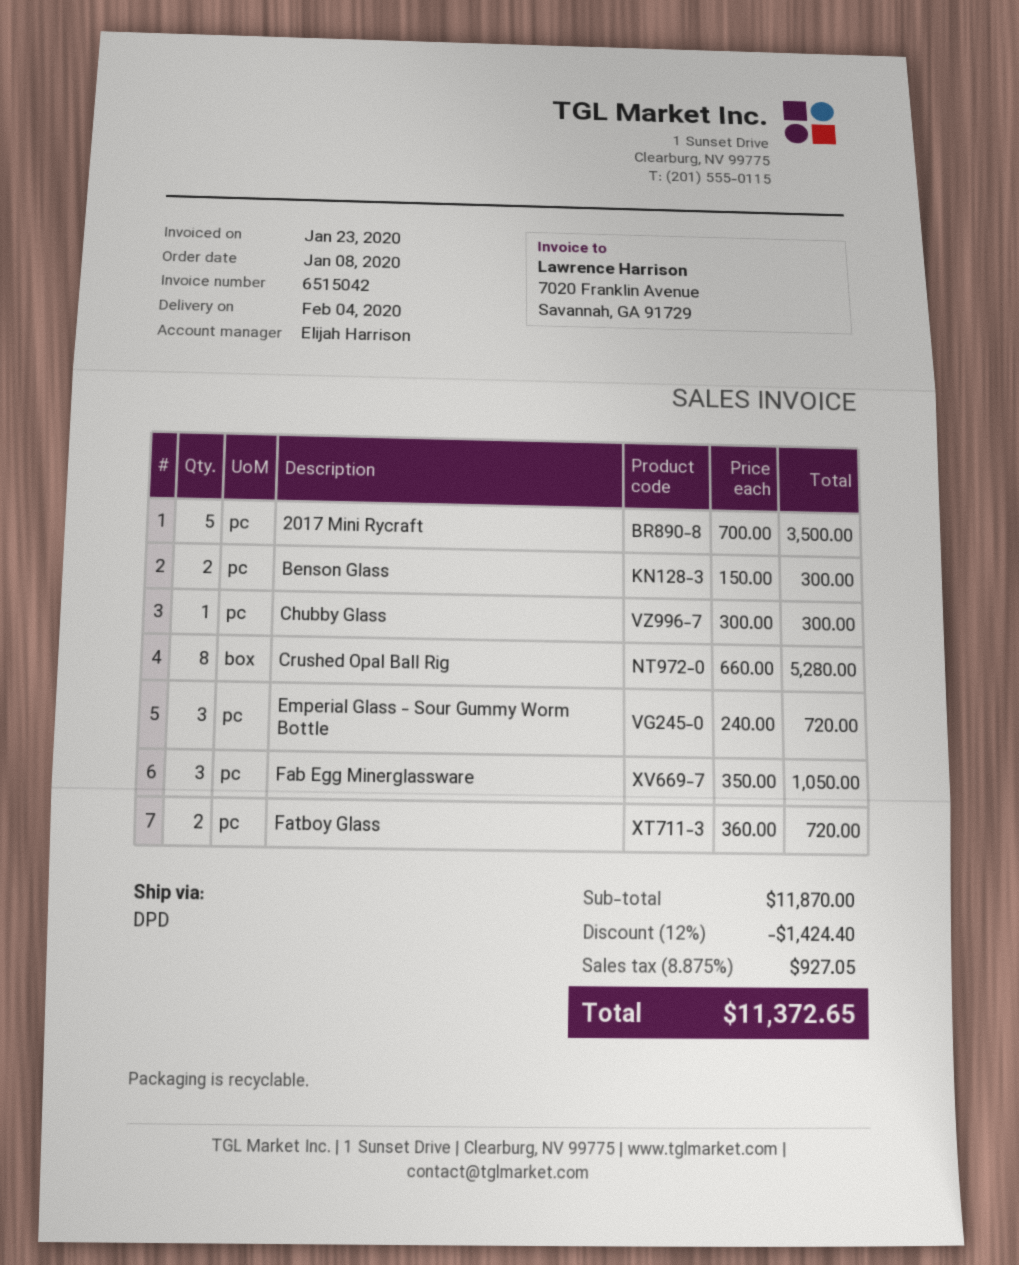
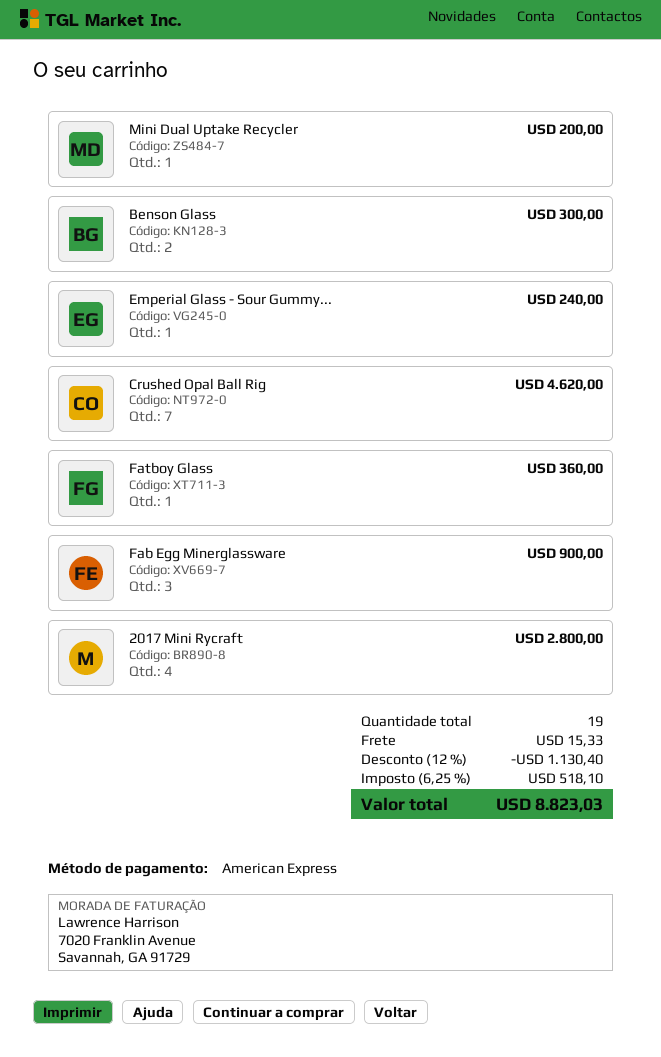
2017 Mini Rycraft: 5 for 3500.00 -> 4 for 2800.00
Chubby Glass: 1 for 300.00 -> none
Crushed Opal Ball Rig: 8 for 5280.00 -> 7 for 4620.00
Emperial Glass - Sour Gummy Worm Bottle: 3 for 720.00 -> 1 for 240.00
Fab Egg Minerglassware: 3 for 1050.00 -> 3 for 900.00
Fatboy Glass: 2 for 720.00 -> 1 for 360.00
Mini Dual Uptake Recycler: none -> 1 for 200.00
discount: 12% = 1424.40 -> 12% = 1130.40
shipping: none -> 15.33
tax: 8.875% = 927.05 -> 6.25% = 518.10
total: 11372.65 -> 8823.03

